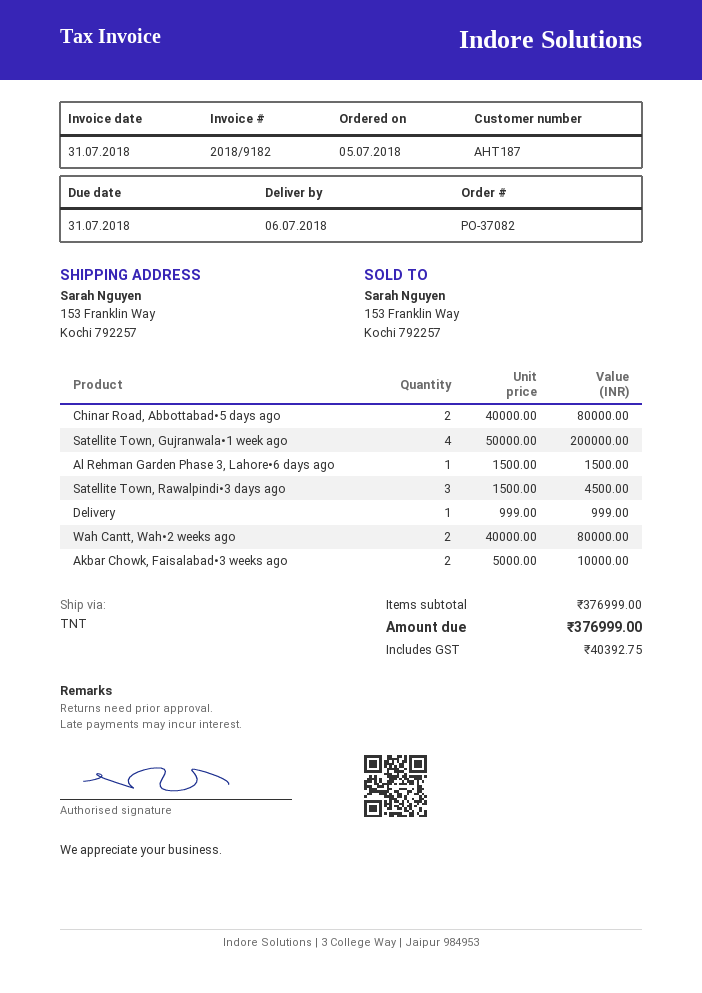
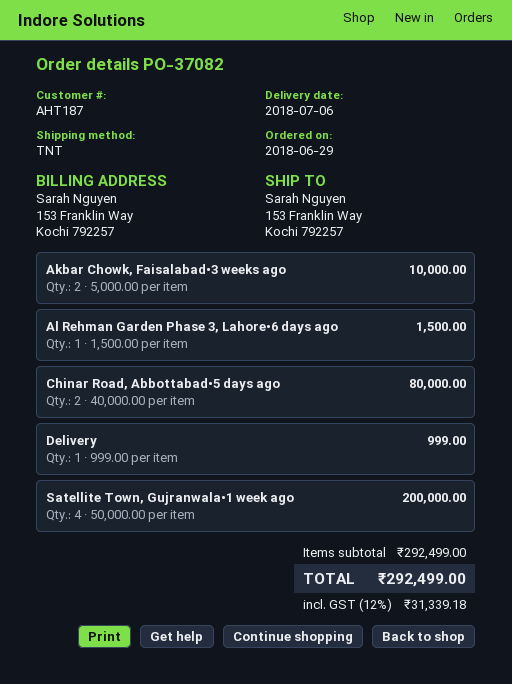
order date: 2018-07-05 -> 2018-06-29
Satellite Town, Rawalpindi•3 days ago: 3 x 1500.00 = 4500.00 -> none
Wah Cantt, Wah•2 weeks ago: 2 x 40000.00 = 80000.00 -> none
subtotal: 376999.00 -> 292499.00
tax: 40392.75 -> 31339.18
total: 376999.00 -> 292499.00

